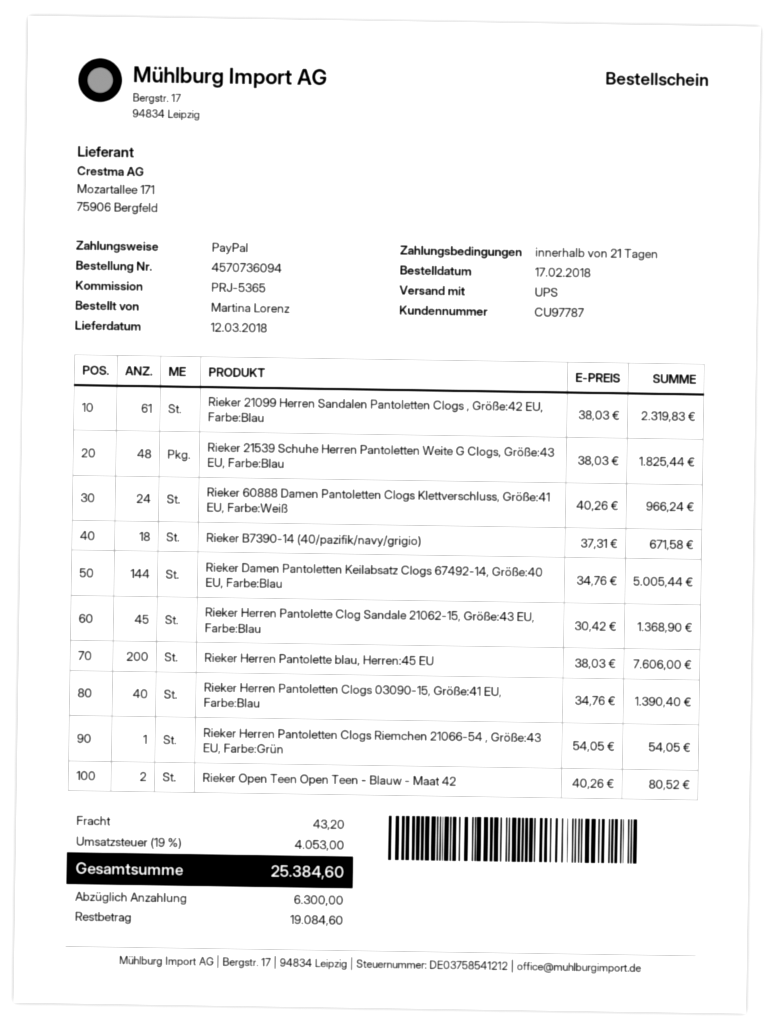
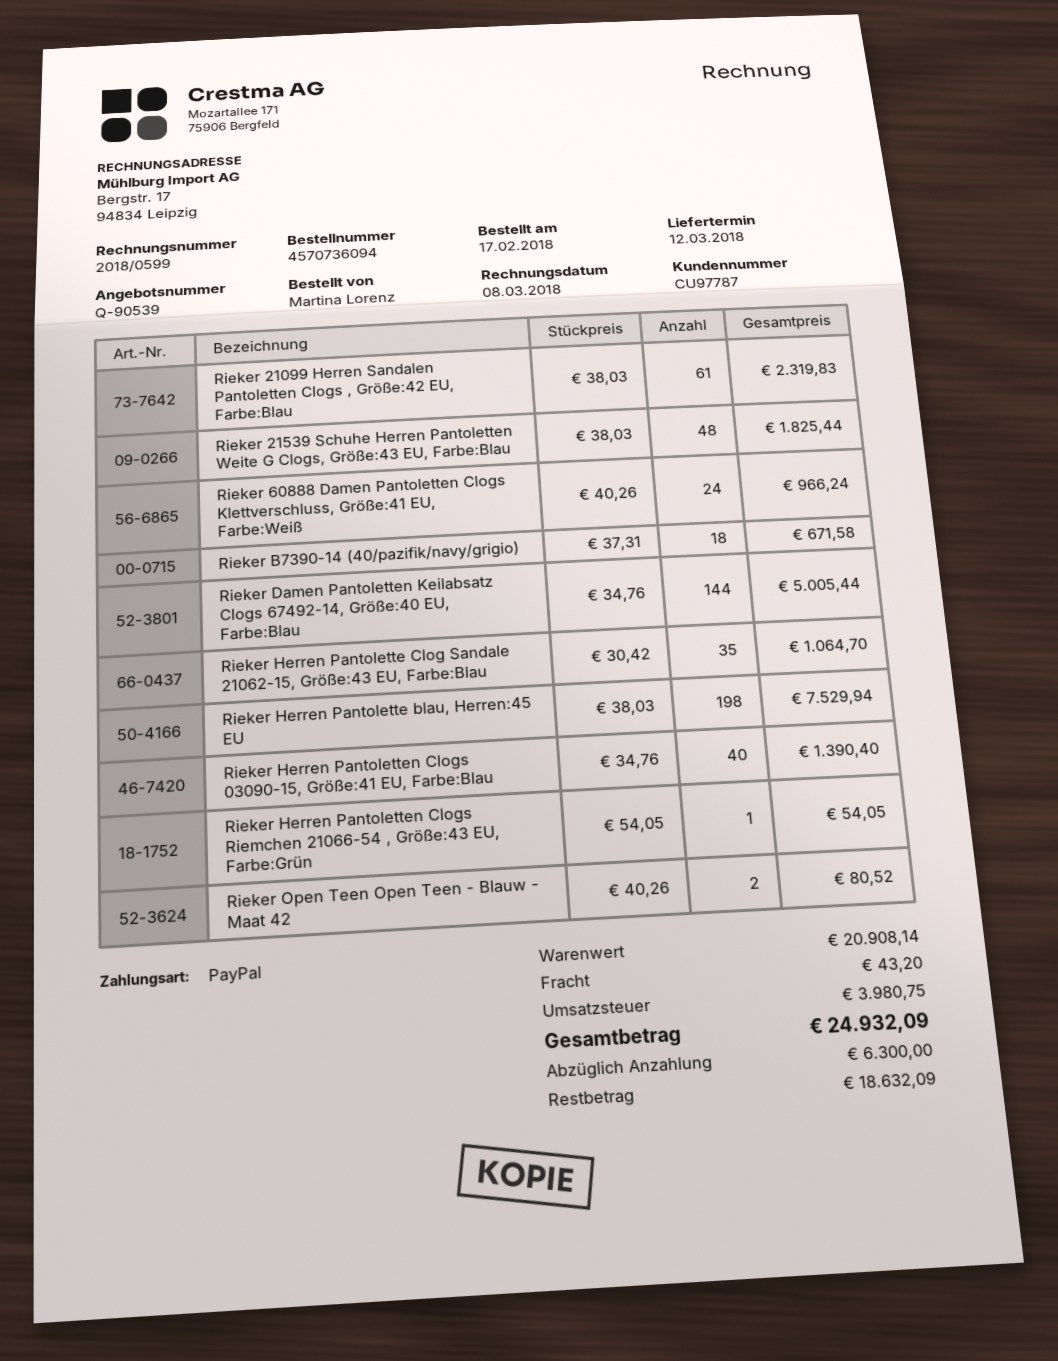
Rieker Herren Pantolette Clog Sandale 21062-15, Größe:43 EU, Farbe:Blau: 45 x 30.42 = 1368.90 -> 35 x 30.42 = 1064.70
Rieker Herren Pantolette blau, Herren:45 EU: 200 x 38.03 = 7606.00 -> 198 x 38.03 = 7529.94
tax: 4053.00 -> 3980.75
total: 25384.60 -> 24932.09
balance: 19084.60 -> 18632.09

